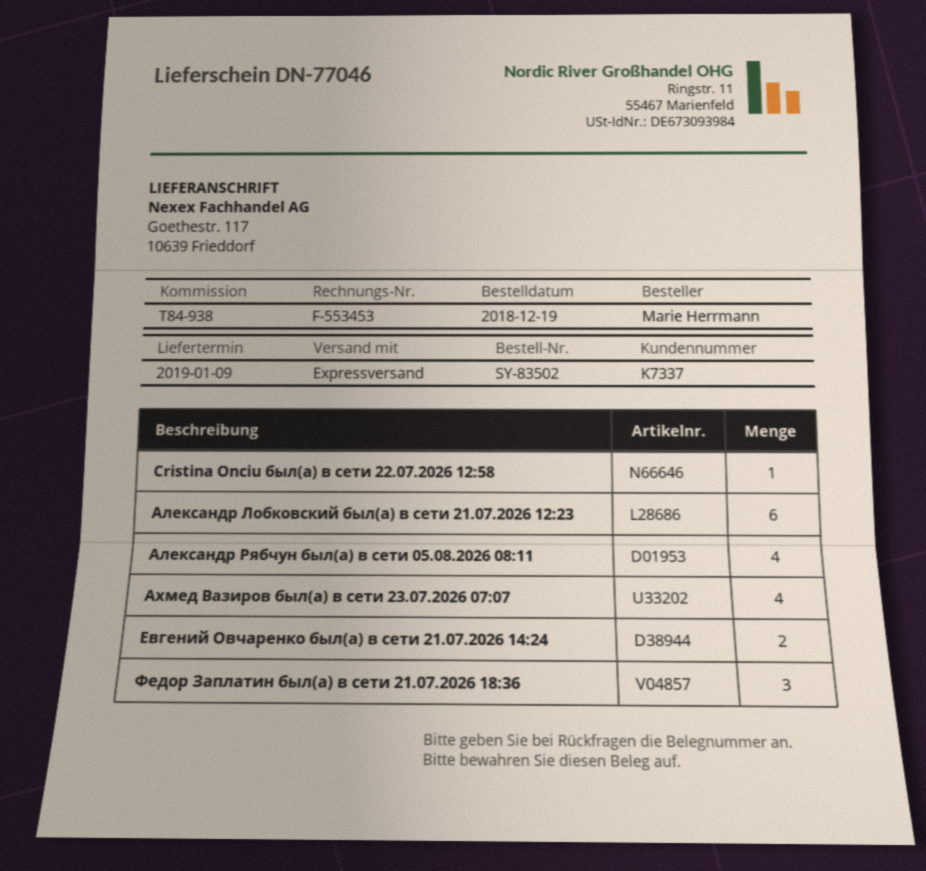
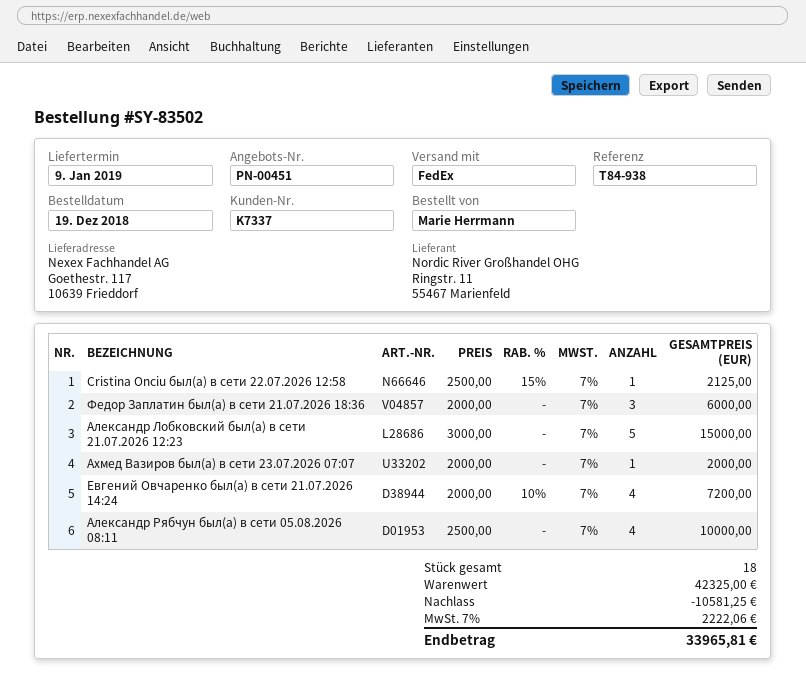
shipping method: express -> FedEx
Александр Лобковский был(а) в сети 21.07.2026 12:23: 6 -> 5
Ахмед Вазиров был(а) в сети 23.07.2026 07:07: 4 -> 1
Евгений Овчаренко был(а) в сети 21.07.2026 14:24: 2 -> 4

